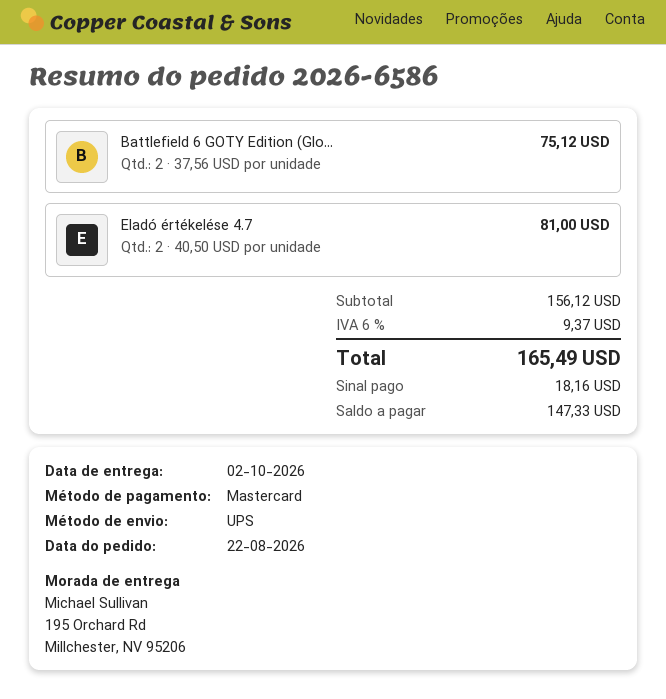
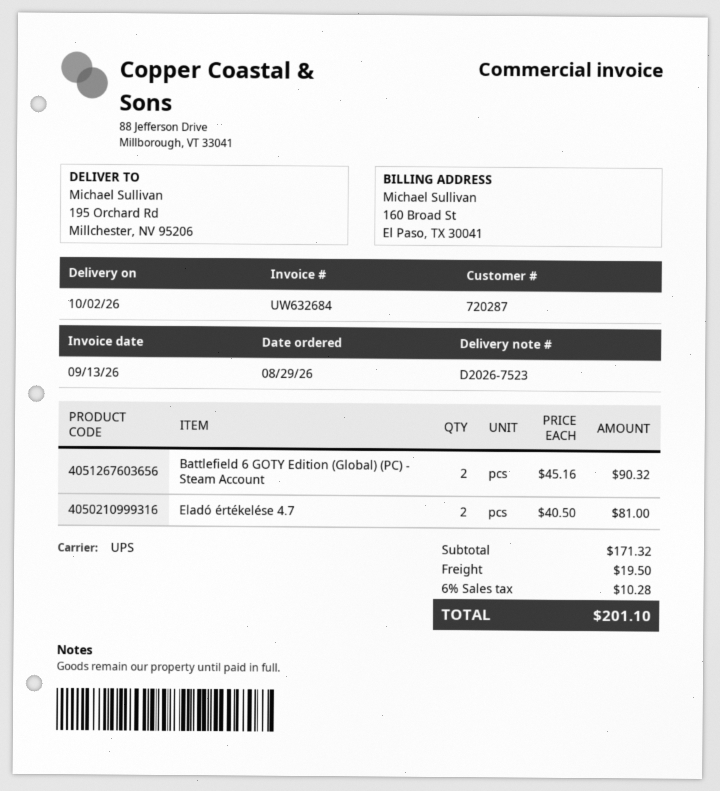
order date: 2026-08-22 -> 2026-08-29
Battlefield 6 GOTY Edition (Glo...: 2 x 37.56 = 75.12 -> 2 x 45.16 = 90.32
subtotal: 156.12 -> 171.32
shipping: none -> 19.50
tax: 6% = 9.37 -> 6% = 10.28
total: 165.49 -> 201.10

